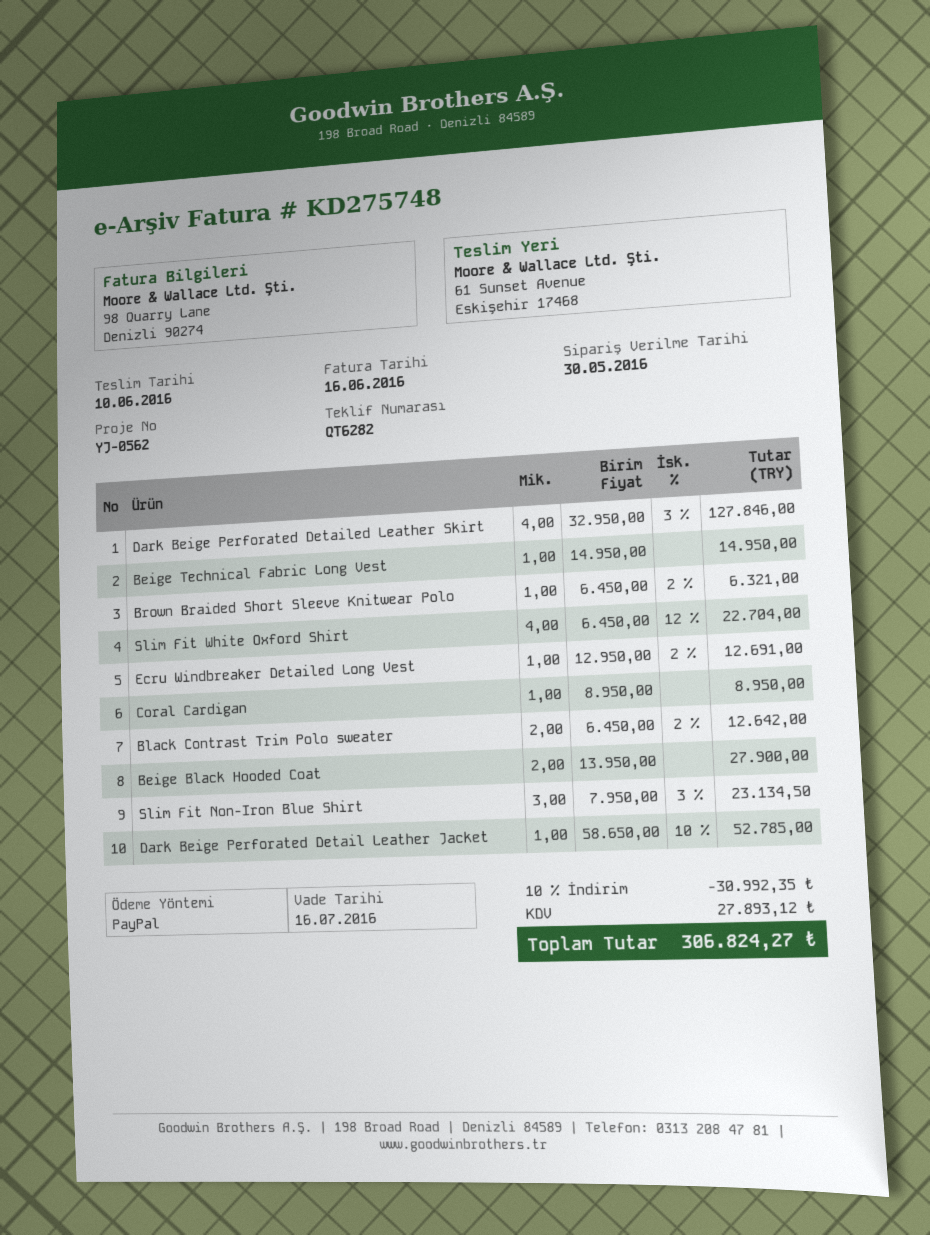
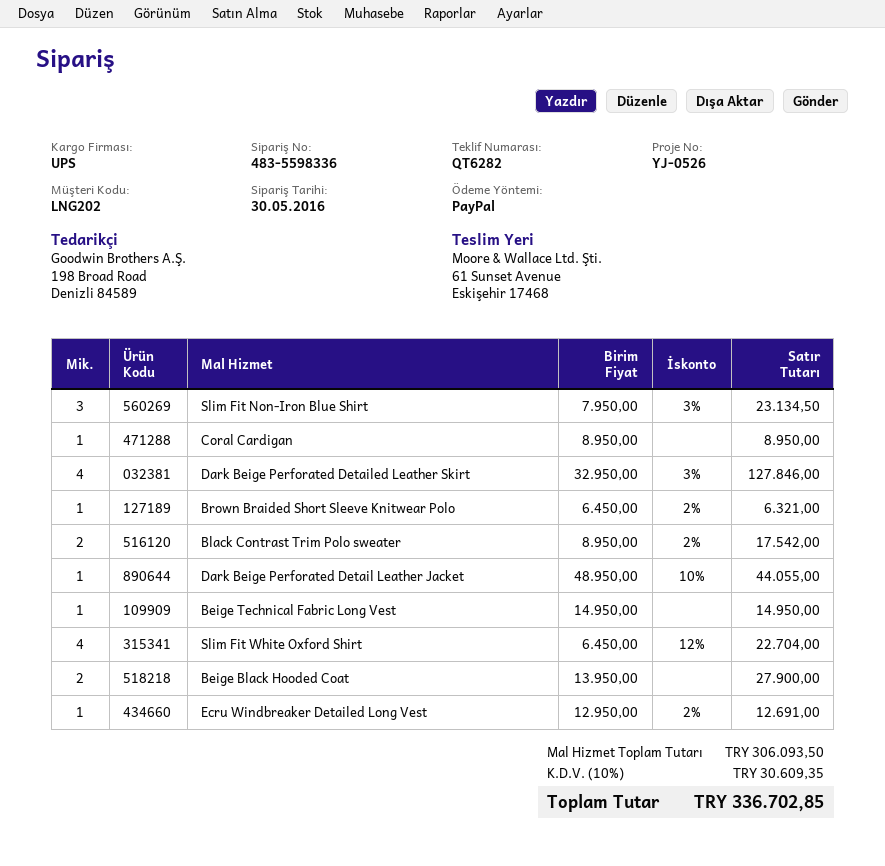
reference: YJ-0562 -> YJ-0526
Black Contrast Trim Polo sweater: 2 x 6450.00 - 2% = 12642.00 -> 2 x 8950.00 - 2% = 17542.00
Dark Beige Perforated Detail Leather Jacket: 1 x 58650.00 - 10% = 52785.00 -> 1 x 48950.00 - 10% = 44055.00
discount: 10% = 30992.35 -> none
tax: 27893.12 -> 30609.35
total: 306824.27 -> 336702.85

